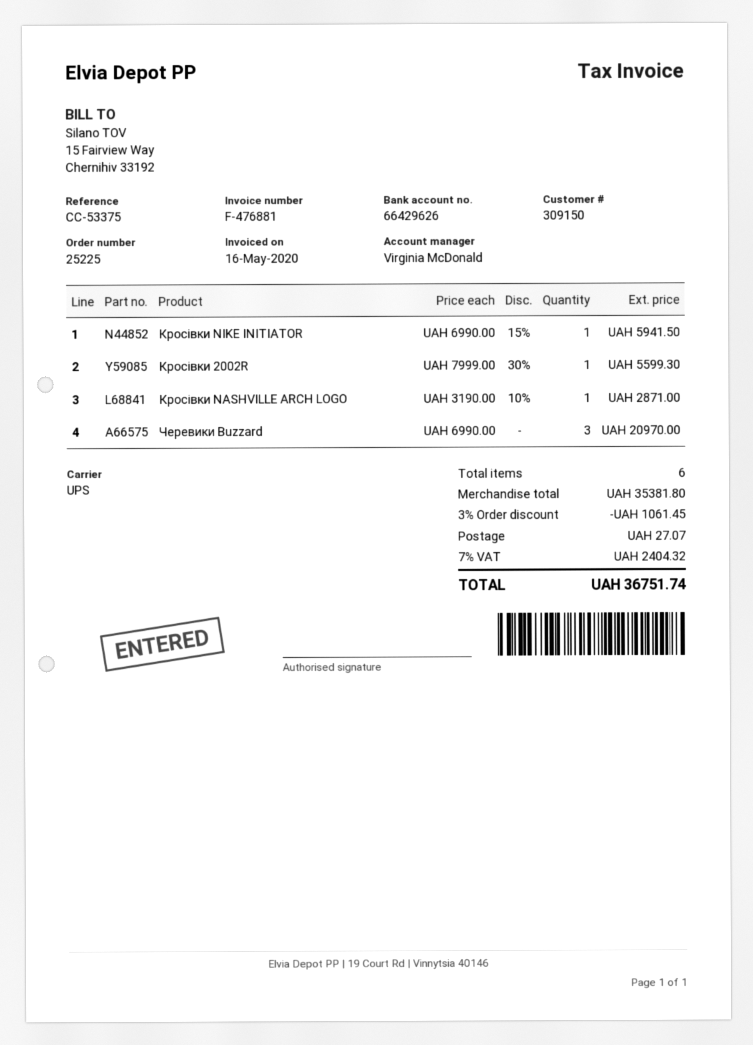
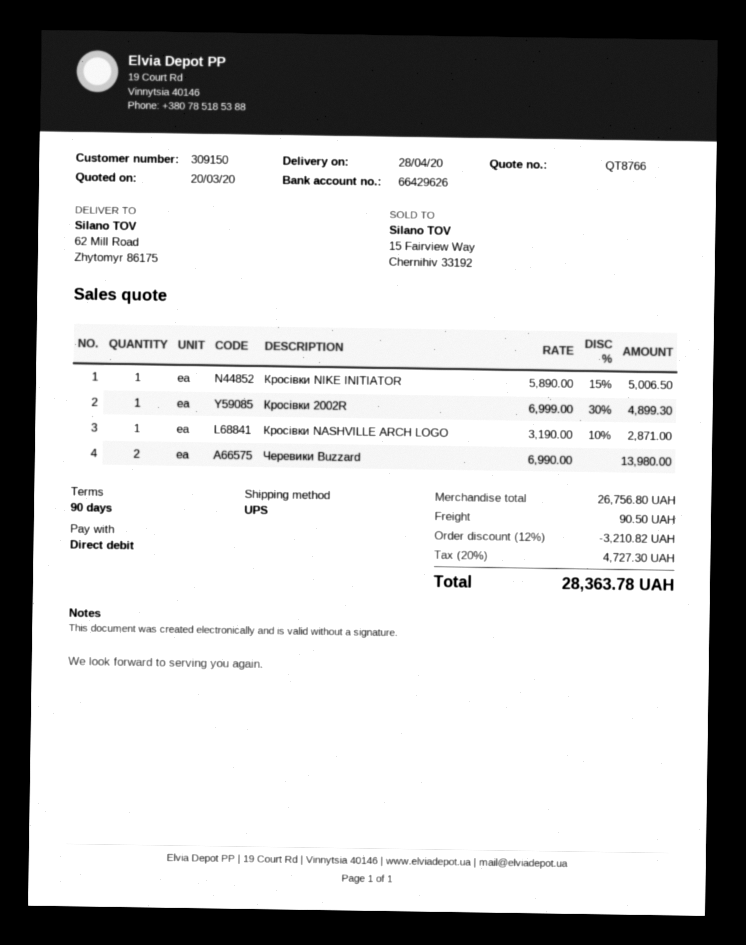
Кросівки NIKE INITIATOR: 1 x 6990.00 - 15% = 5941.50 -> 1 x 5890.00 - 15% = 5006.50
Кросівки 2002R: 1 x 7999.00 - 30% = 5599.30 -> 1 x 6999.00 - 30% = 4899.30
Черевики Buzzard: 3 x 6990.00 = 20970.00 -> 2 x 6990.00 = 13980.00
subtotal: 35381.80 -> 26756.80
discount: 3% = 1061.45 -> 12% = 3210.82
shipping: 27.07 -> 90.50
tax: 7% = 2404.32 -> 20% = 4727.30
total: 36751.74 -> 28363.78

